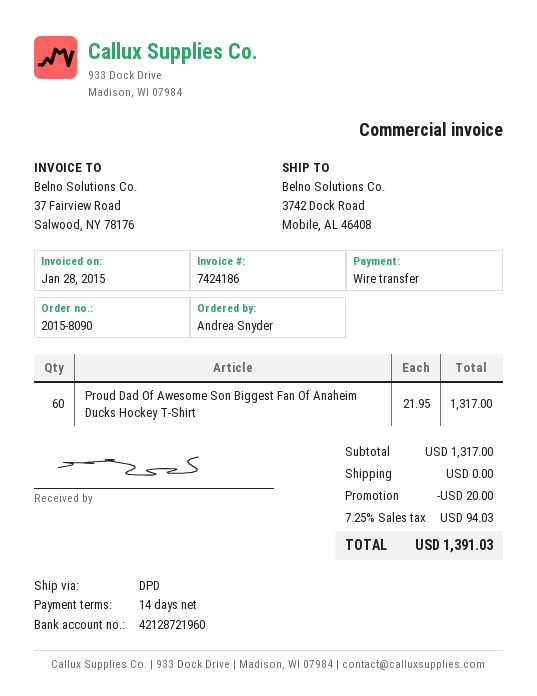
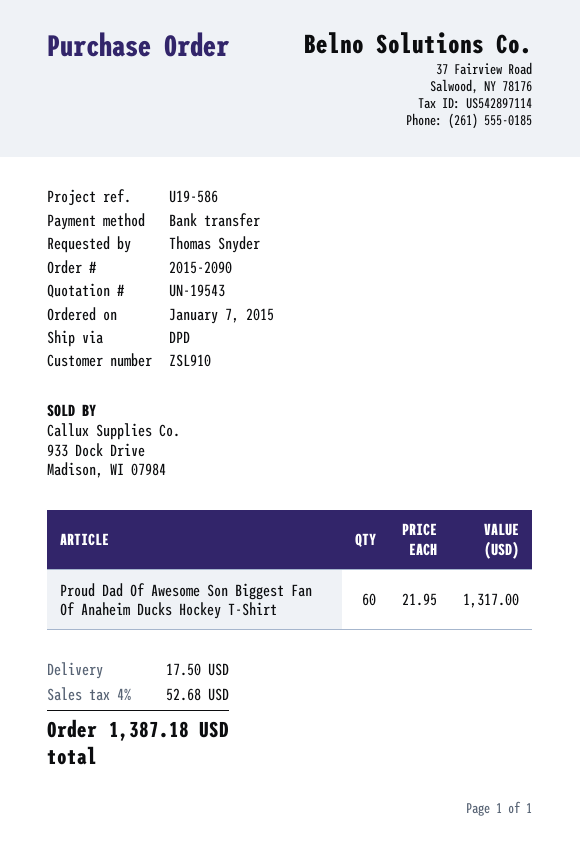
order number: 2015-8090 -> 2015-2090
ordered by: Andrea Snyder -> Thomas Snyder
discount: 20.00 -> none
shipping: 0.00 -> 17.50
tax: 7.25% = 94.03 -> 4% = 52.68
total: 1391.03 -> 1387.18

